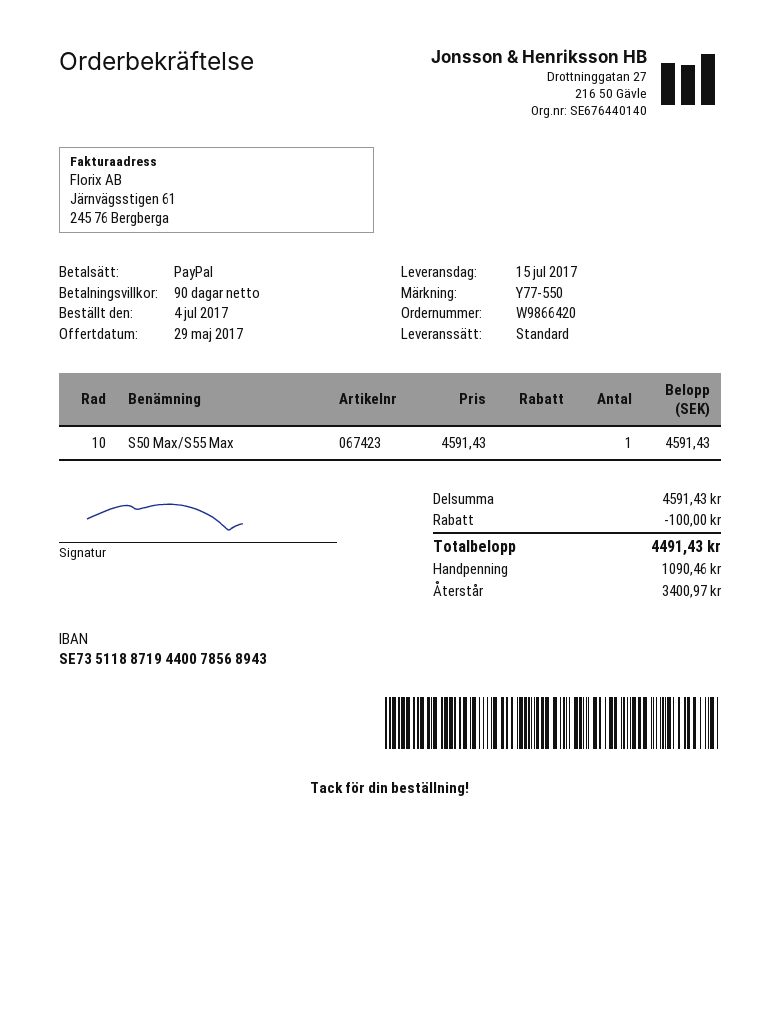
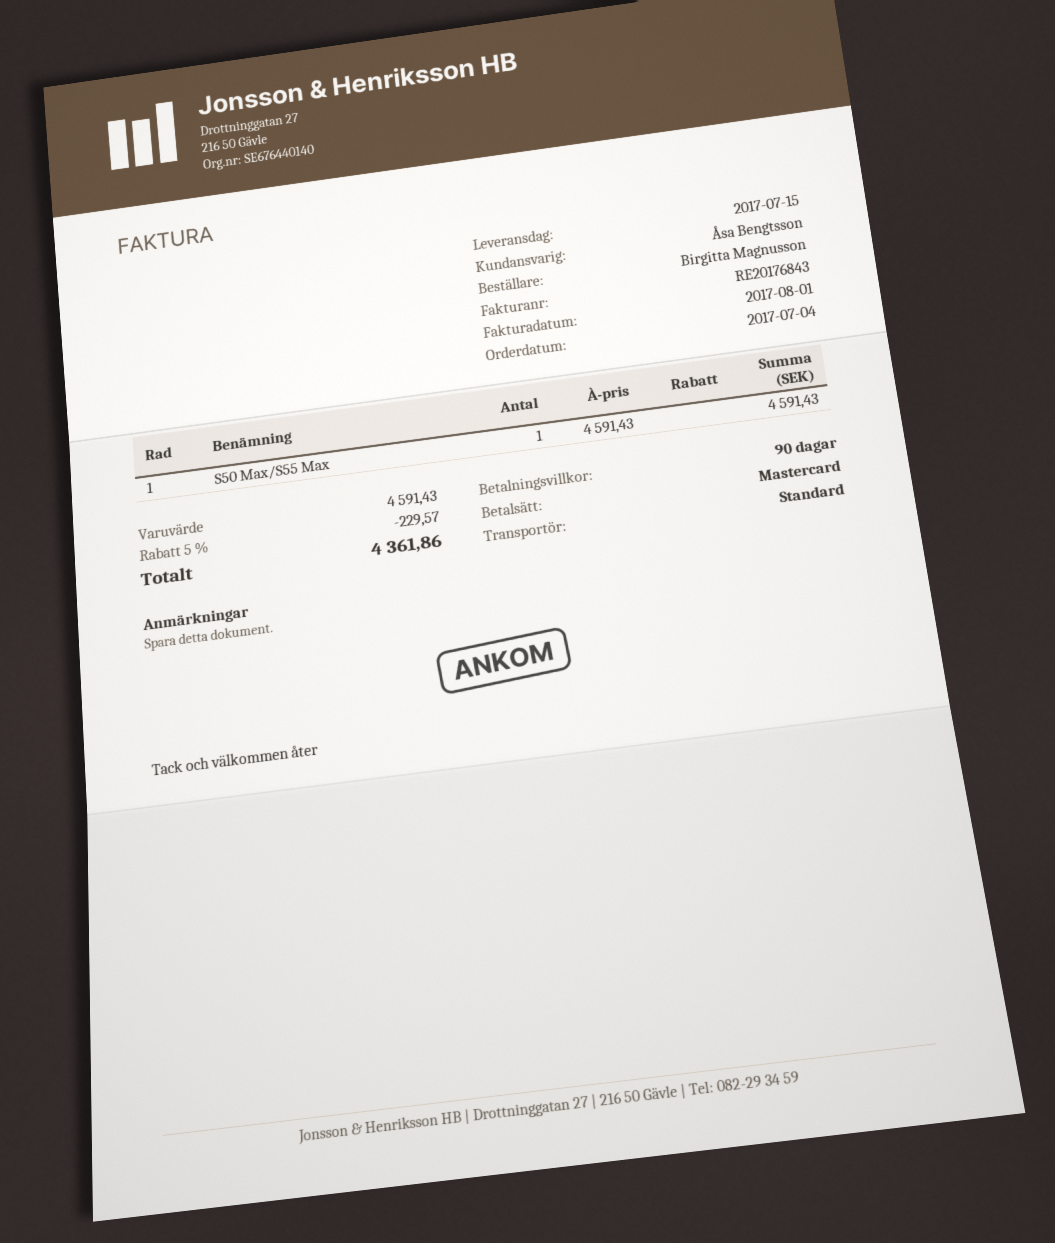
payment method: PayPal -> Mastercard
discount: 100.00 -> 229.57
total: 4491.43 -> 4361.86

